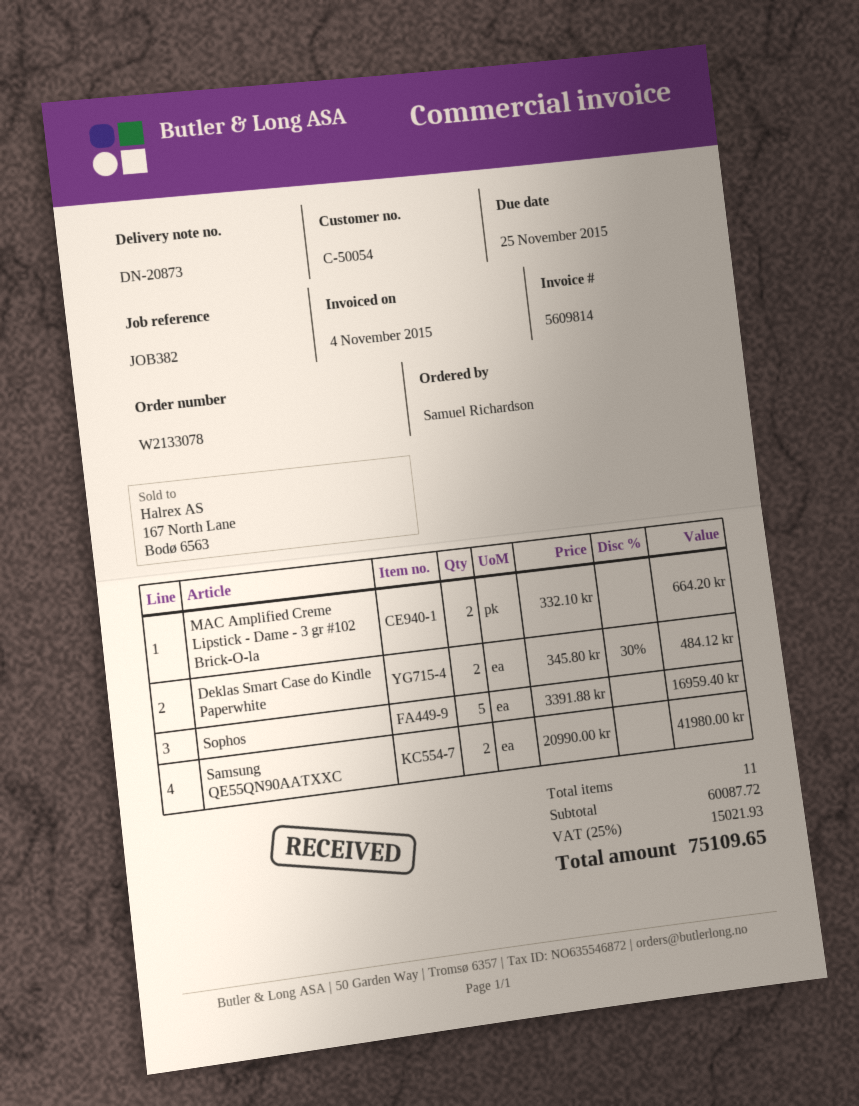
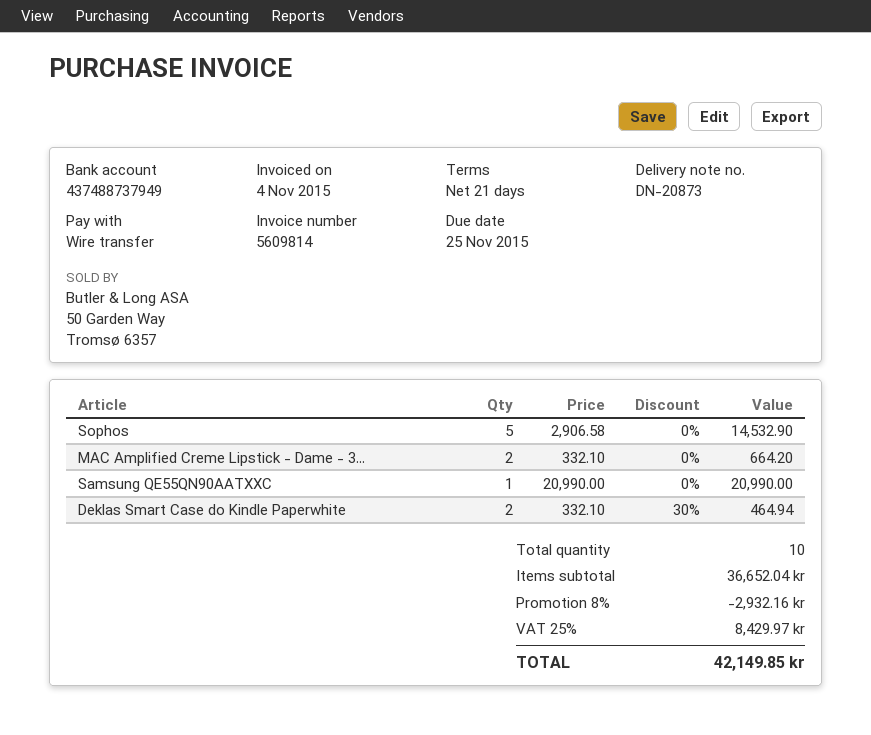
Deklas Smart Case do Kindle Paperwhite: 2 x 345.80 - 30% = 484.12 -> 2 x 332.10 - 30% = 464.94
Sophos: 5 x 3391.88 = 16959.40 -> 5 x 2906.58 = 14532.90
Samsung QE55QN90AATXXC: 2 x 20990.00 = 41980.00 -> 1 x 20990.00 = 20990.00
total quantity: 11 -> 10
subtotal: 60087.72 -> 36652.04
discount: none -> 8% = 2932.16
tax: 25% = 15021.93 -> 25% = 8429.97
total: 75109.65 -> 42149.85

